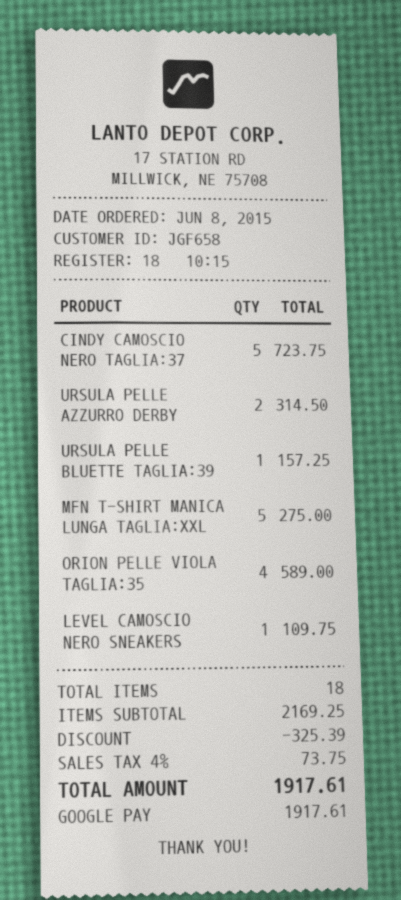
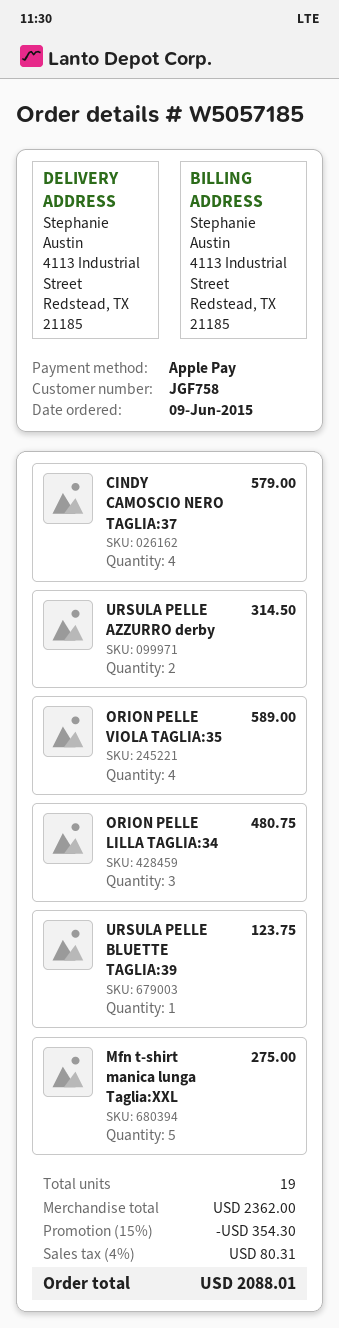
order date: 2015-06-08 -> 2015-06-09
customer number: JGF658 -> JGF758
payment method: Google Pay -> Apple Pay
CINDY CAMOSCIO NERO TAGLIA:37: 5 for 723.75 -> 4 for 579.00
URSULA PELLE BLUETTE TAGLIA:39: 1 for 157.25 -> 1 for 123.75
LEVEL CAMOSCIO NERO SNEAKERS: 1 for 109.75 -> none
ORION PELLE LILLA TAGLIA:34: none -> 3 for 480.75
total quantity: 18 -> 19
subtotal: 2169.25 -> 2362.00
discount: 325.39 -> 354.30
tax: 4% = 73.75 -> 4% = 80.31
total: 1917.61 -> 2088.01

